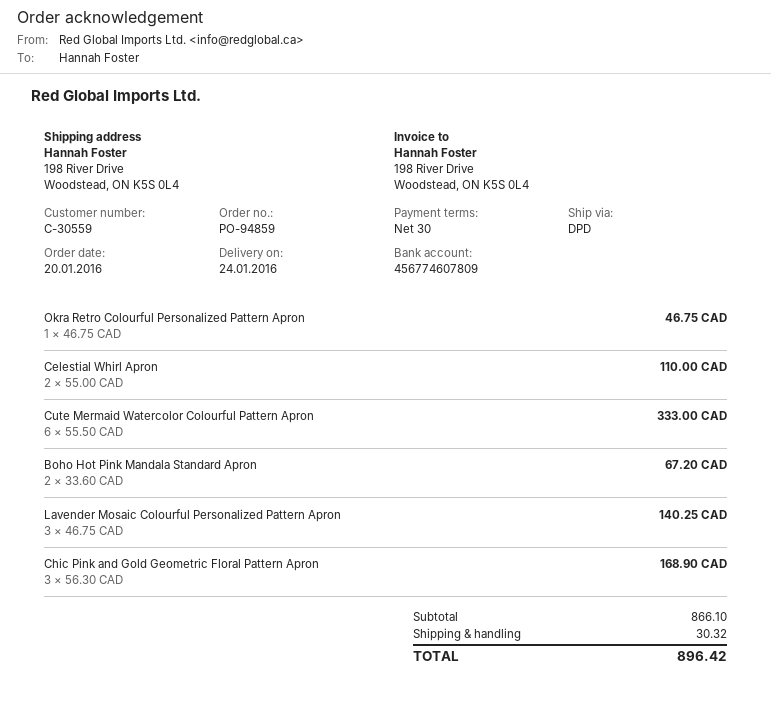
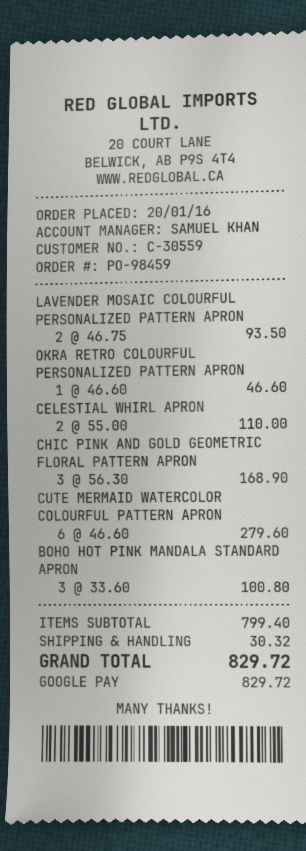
order number: PO-94859 -> PO-98459
Okra Retro Colourful Personalized Pattern Apron: 1 x 46.75 = 46.75 -> 1 x 46.60 = 46.60
Cute Mermaid Watercolor Colourful Pattern Apron: 6 x 55.50 = 333.00 -> 6 x 46.60 = 279.60
Boho Hot Pink Mandala Standard Apron: 2 x 33.60 = 67.20 -> 3 x 33.60 = 100.80
Lavender Mosaic Colourful Personalized Pattern Apron: 3 x 46.75 = 140.25 -> 2 x 46.75 = 93.50
subtotal: 866.10 -> 799.40
total: 896.42 -> 829.72

